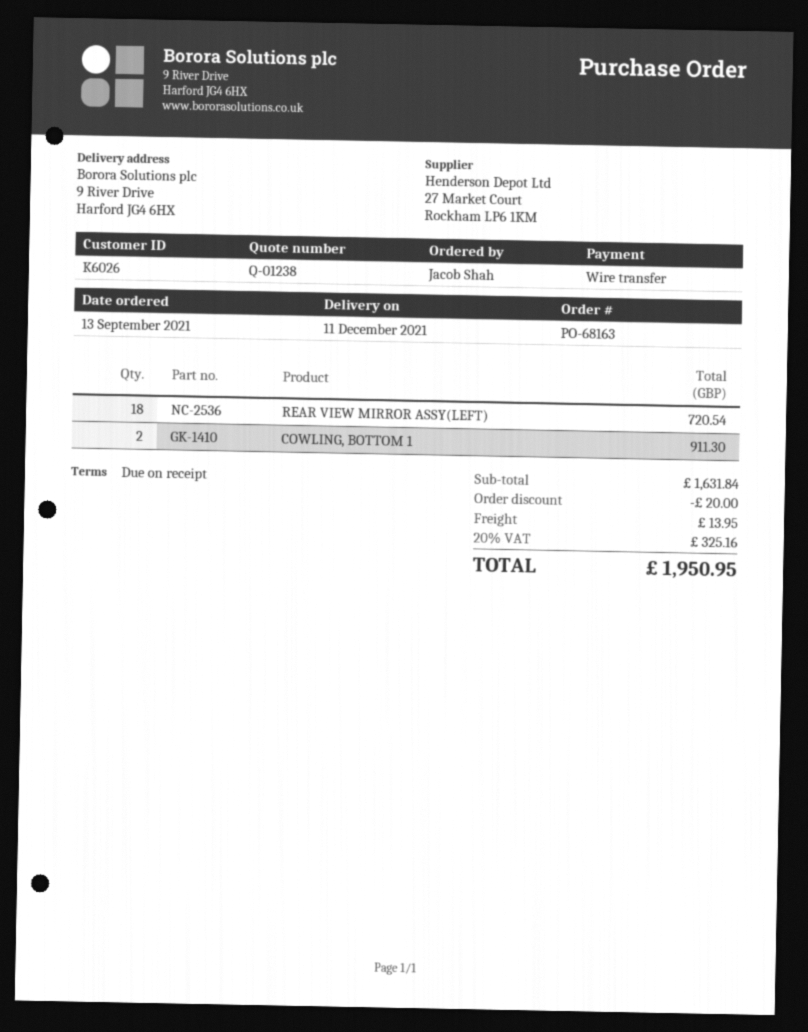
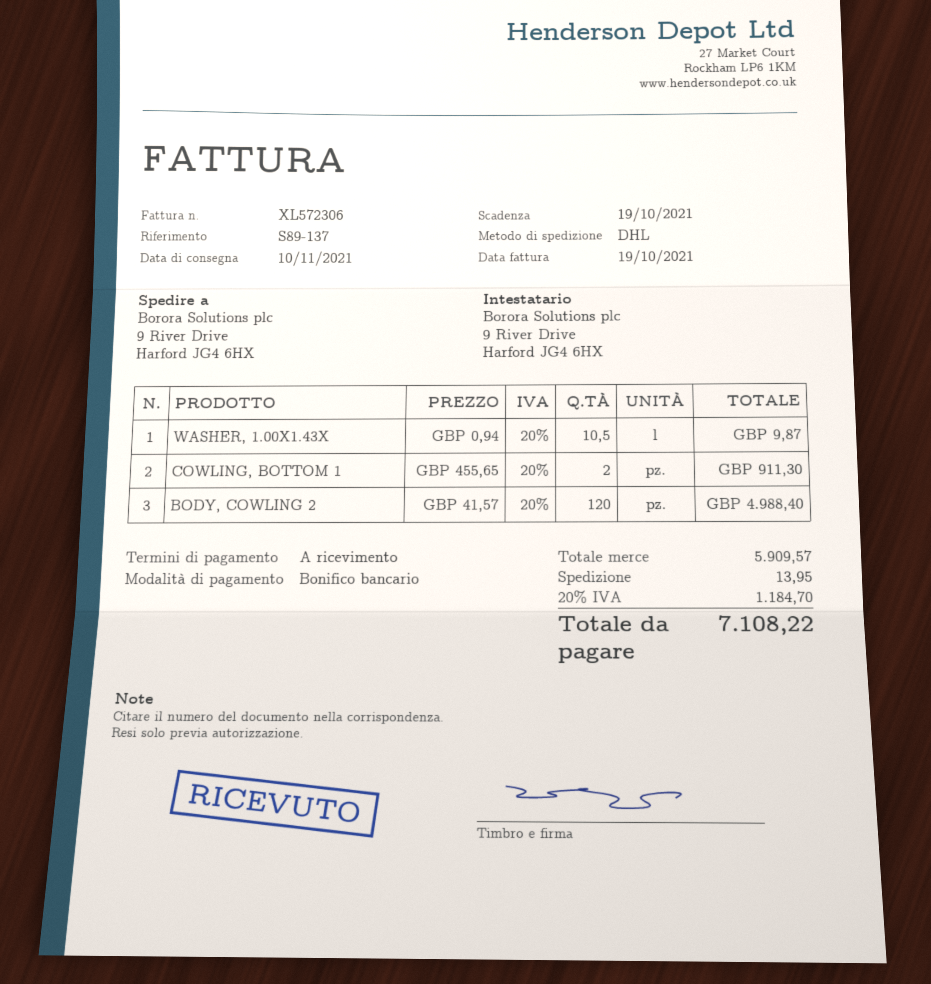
delivery date: 2021-12-11 -> 2021-11-10
REAR VIEW MIRROR ASSY(LEFT): 18 for 720.54 -> none
WASHER, 1.00X1.43X: none -> 10.5 for 9.87
BODY, COWLING 2: none -> 120 for 4988.40
subtotal: 1631.84 -> 5909.57
discount: 20.00 -> none
tax: 20% = 325.16 -> 20% = 1184.70
total: 1950.95 -> 7108.22

